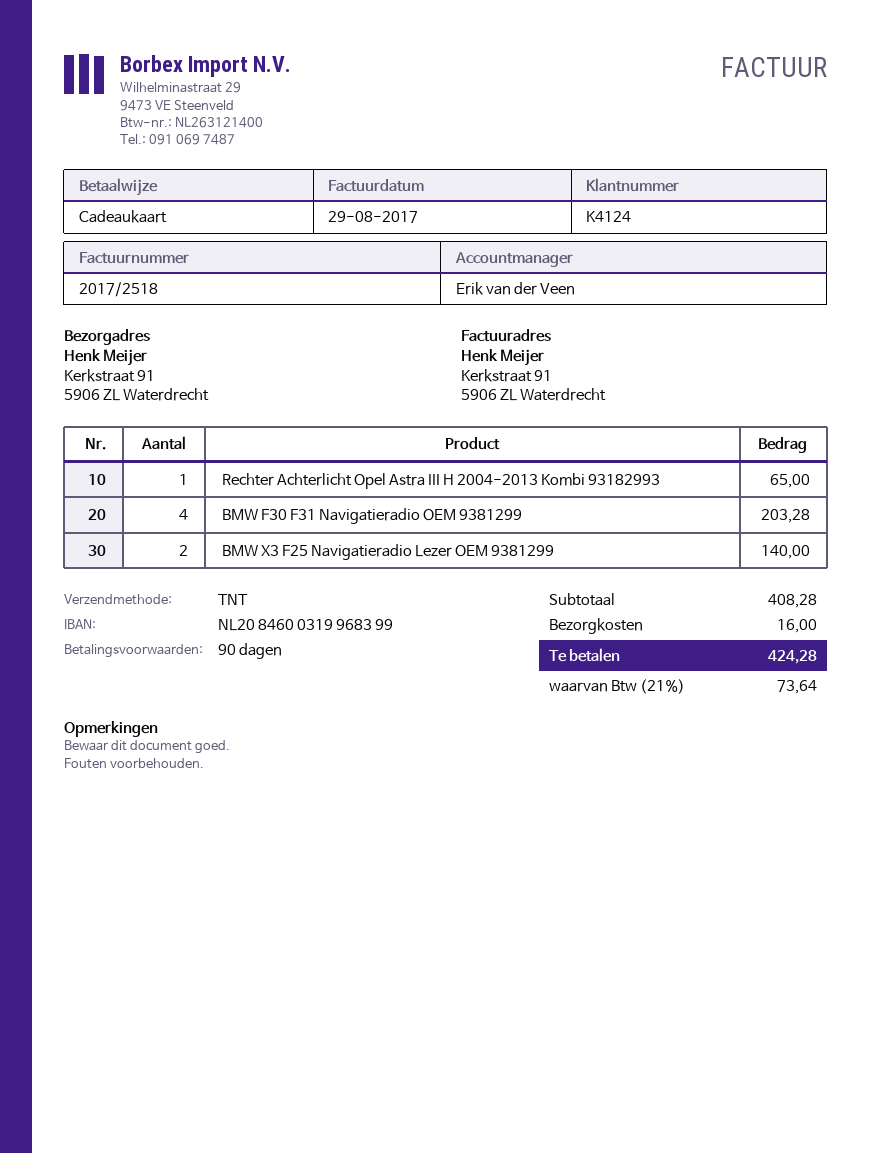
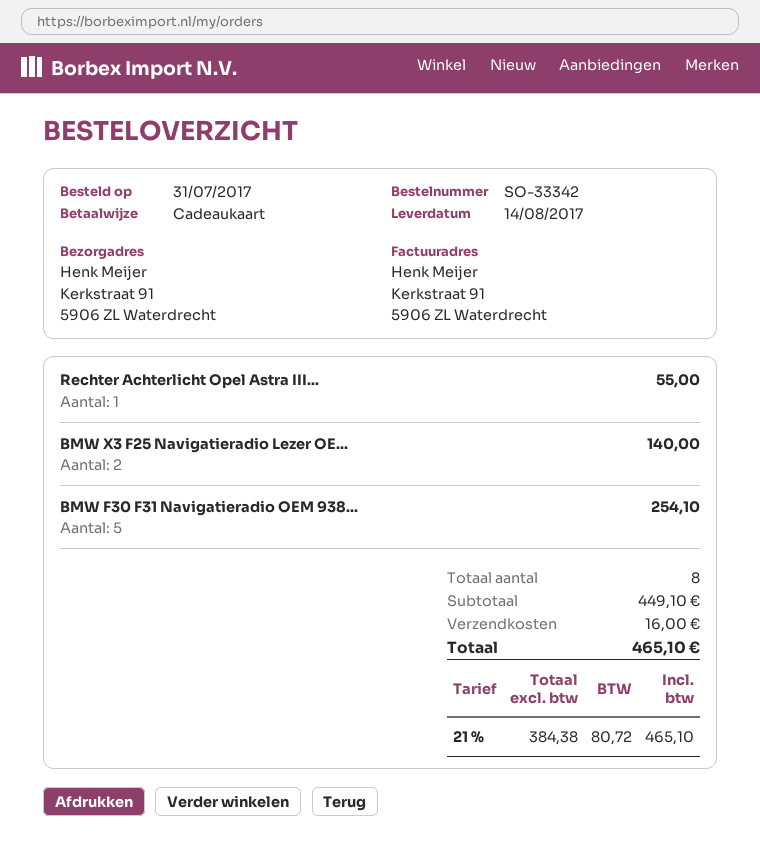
Rechter Achterlicht Opel Astra III H 2004-2013 Kombi 93182993: 1 for 65.00 -> 1 for 55.00
BMW F30 F31 Navigatieradio OEM 9381299: 4 for 203.28 -> 5 for 254.10
subtotal: 408.28 -> 449.10
tax: 21% = 73.64 -> 21% = 80.72
total: 424.28 -> 465.10

